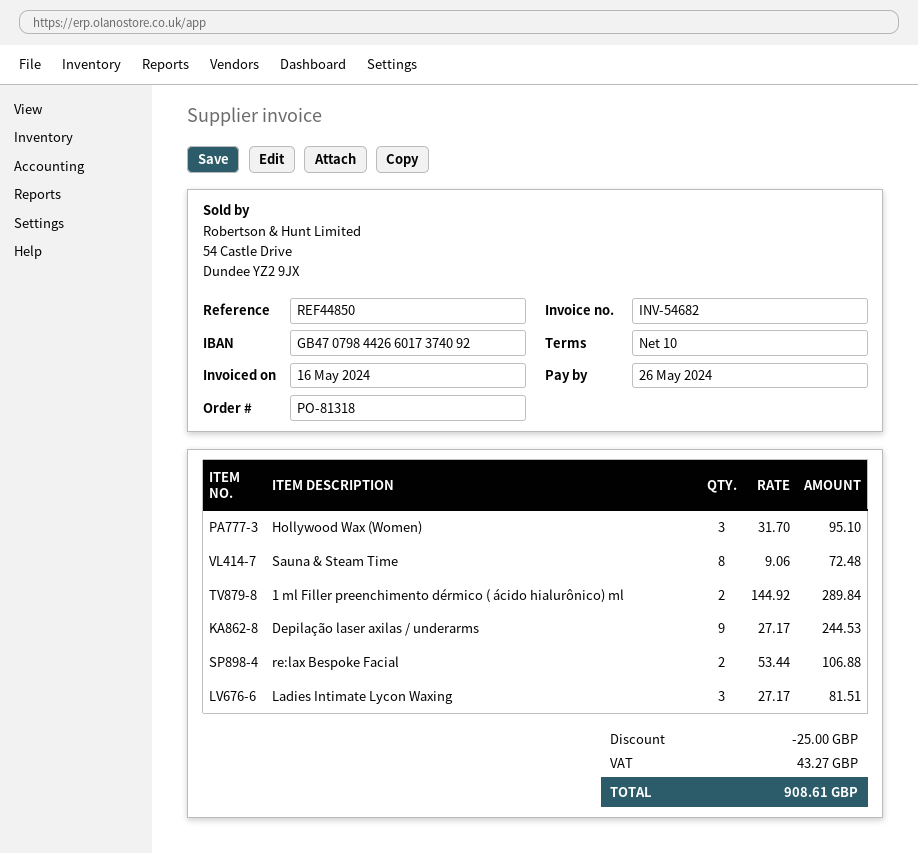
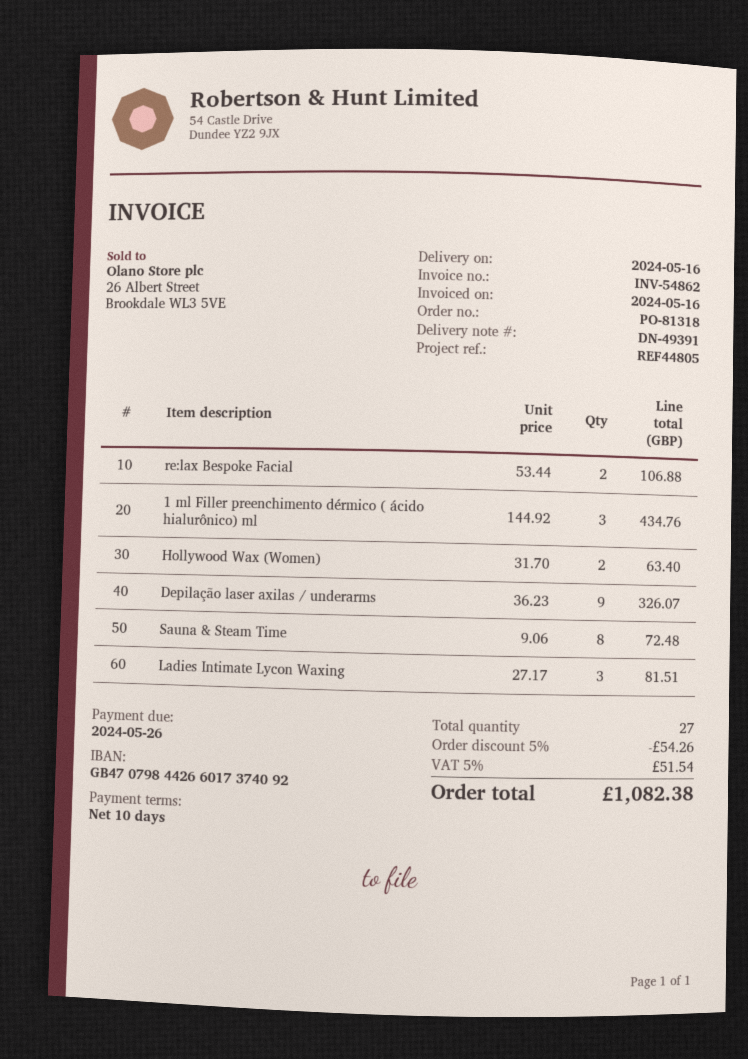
invoice number: INV-54682 -> INV-54862
reference: REF44850 -> REF44805
Hollywood Wax (Women): 3 x 31.70 = 95.10 -> 2 x 31.70 = 63.40
1 ml Filler preenchimento dérmico ( ácido hialurônico) ml: 2 x 144.92 = 289.84 -> 3 x 144.92 = 434.76
Depilação laser axilas / underarms: 9 x 27.17 = 244.53 -> 9 x 36.23 = 326.07
discount: 25.00 -> 54.26
tax: 43.27 -> 51.54
total: 908.61 -> 1082.38

